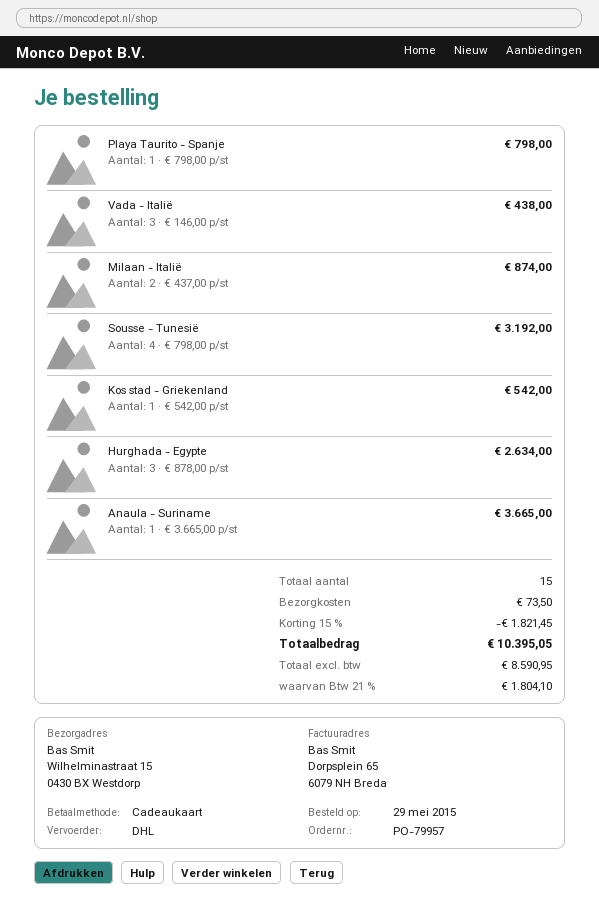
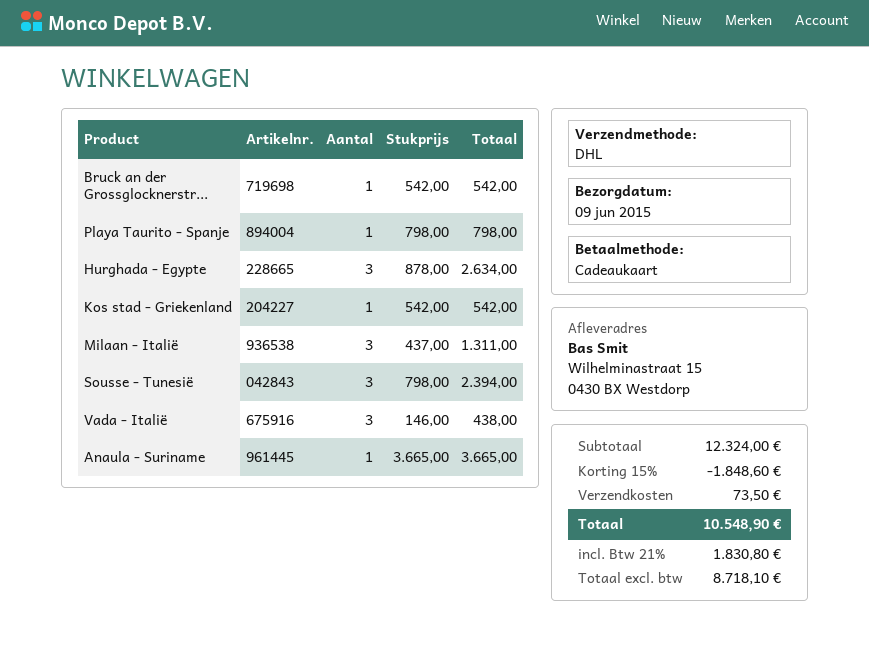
Milaan - Italië: 2 x 437.00 = 874.00 -> 3 x 437.00 = 1311.00
Sousse - Tunesië: 4 x 798.00 = 3192.00 -> 3 x 798.00 = 2394.00
Bruck an der Grossglocknerstr...: none -> 1 x 542.00 = 542.00
discount: 15% = 1821.45 -> 15% = 1848.60
net: 8590.95 -> 8718.10
tax: 21% = 1804.10 -> 21% = 1830.80
total: 10395.05 -> 10548.90

